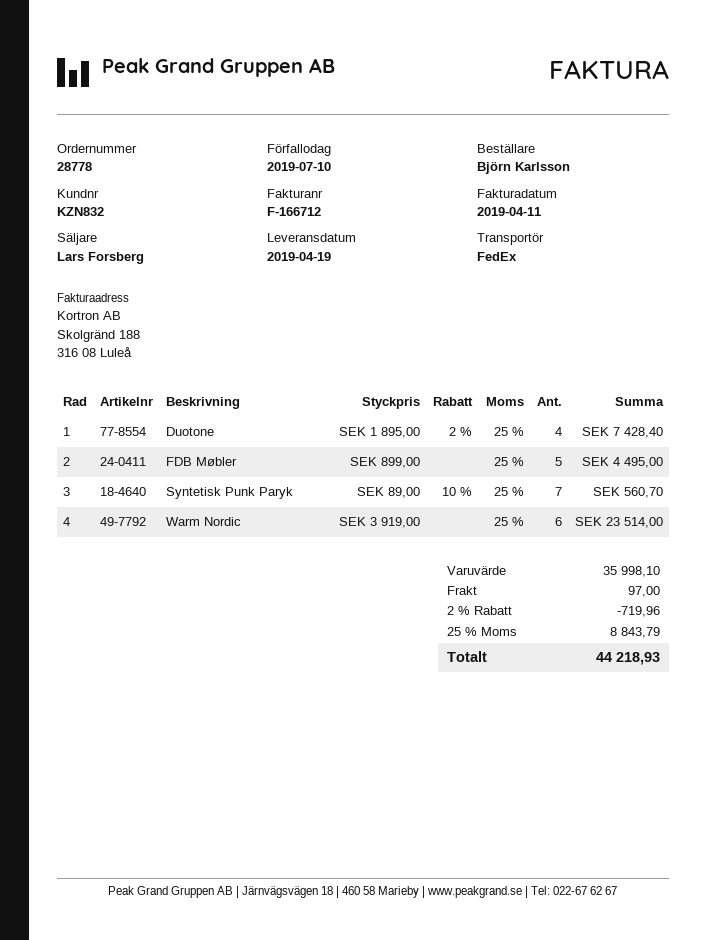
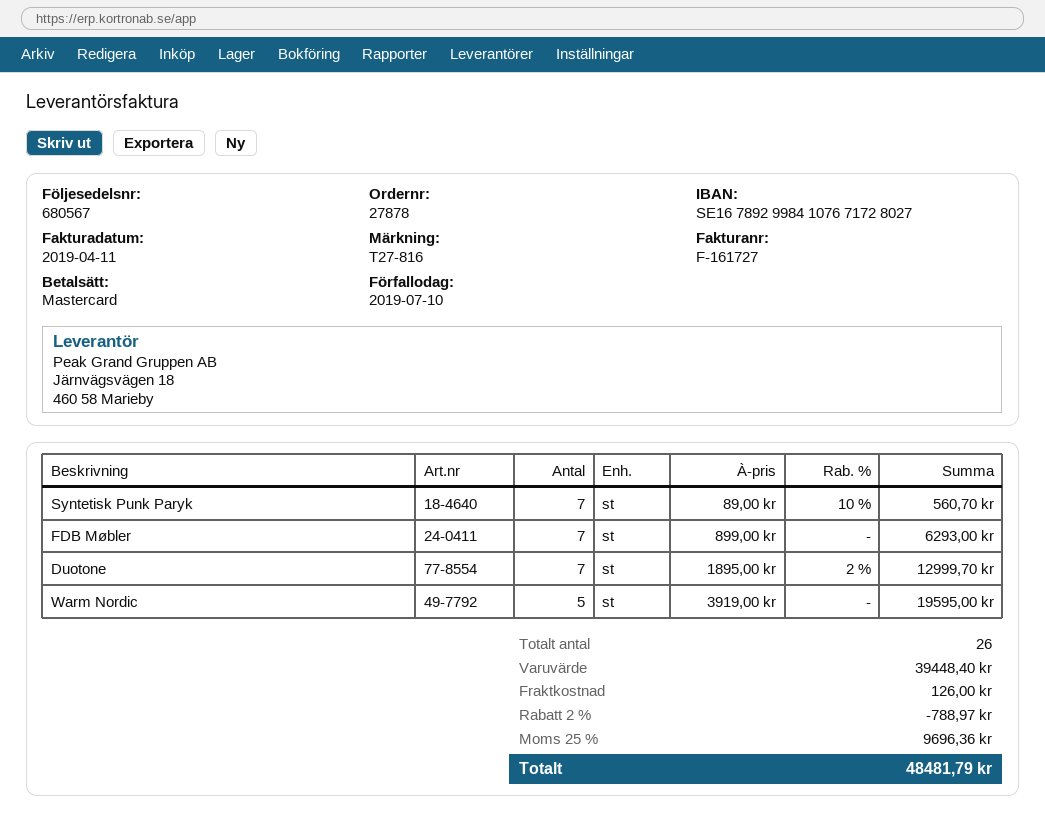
order number: 28778 -> 27878
invoice number: F-166712 -> F-161727
Duotone: 4 x 1895.00 - 2% = 7428.40 -> 7 x 1895.00 - 2% = 12999.70
FDB Møbler: 5 x 899.00 = 4495.00 -> 7 x 899.00 = 6293.00
Warm Nordic: 6 x 3919.00 = 23514.00 -> 5 x 3919.00 = 19595.00
subtotal: 35998.10 -> 39448.40
discount: 2% = 719.96 -> 2% = 788.97
shipping: 97.00 -> 126.00
tax: 25% = 8843.79 -> 25% = 9696.36
total: 44218.93 -> 48481.79

